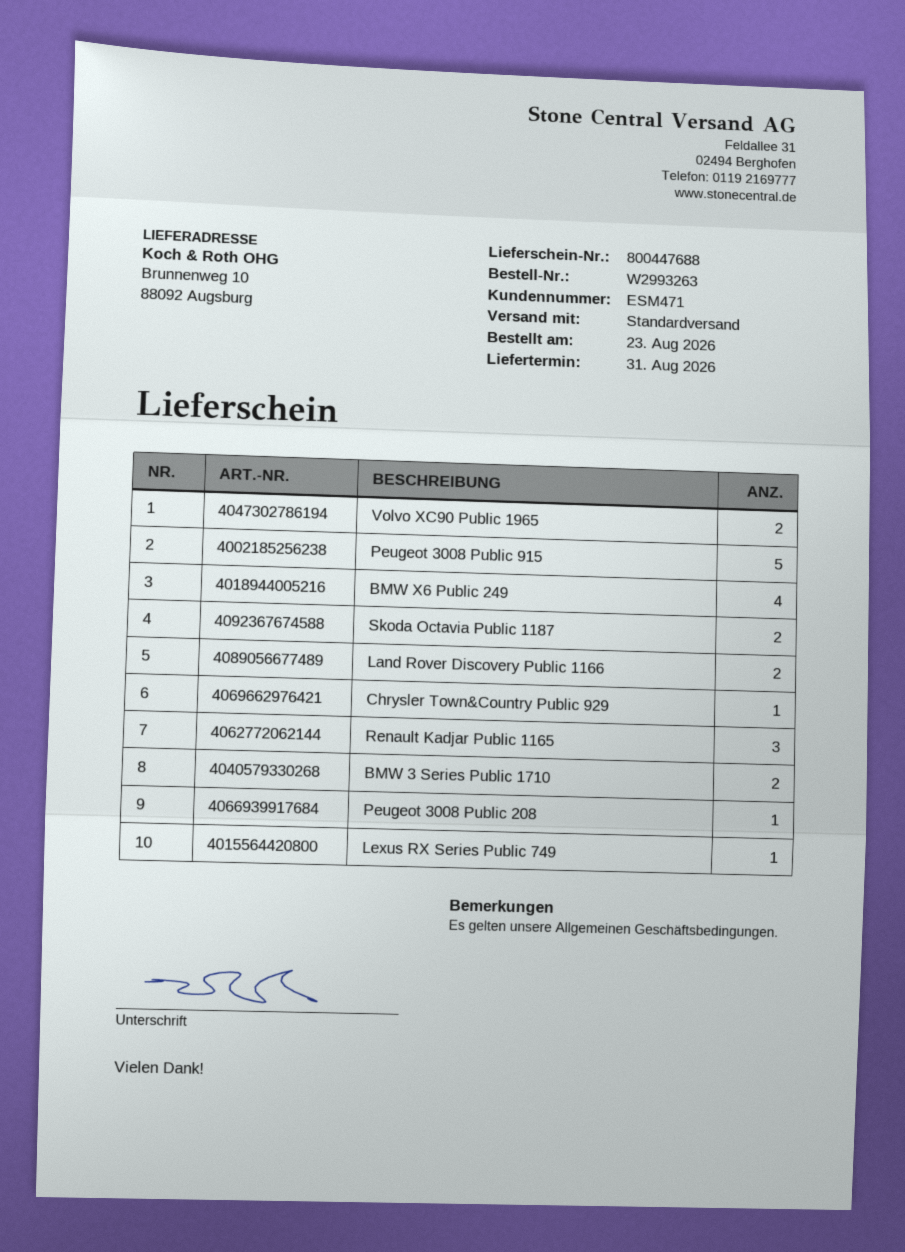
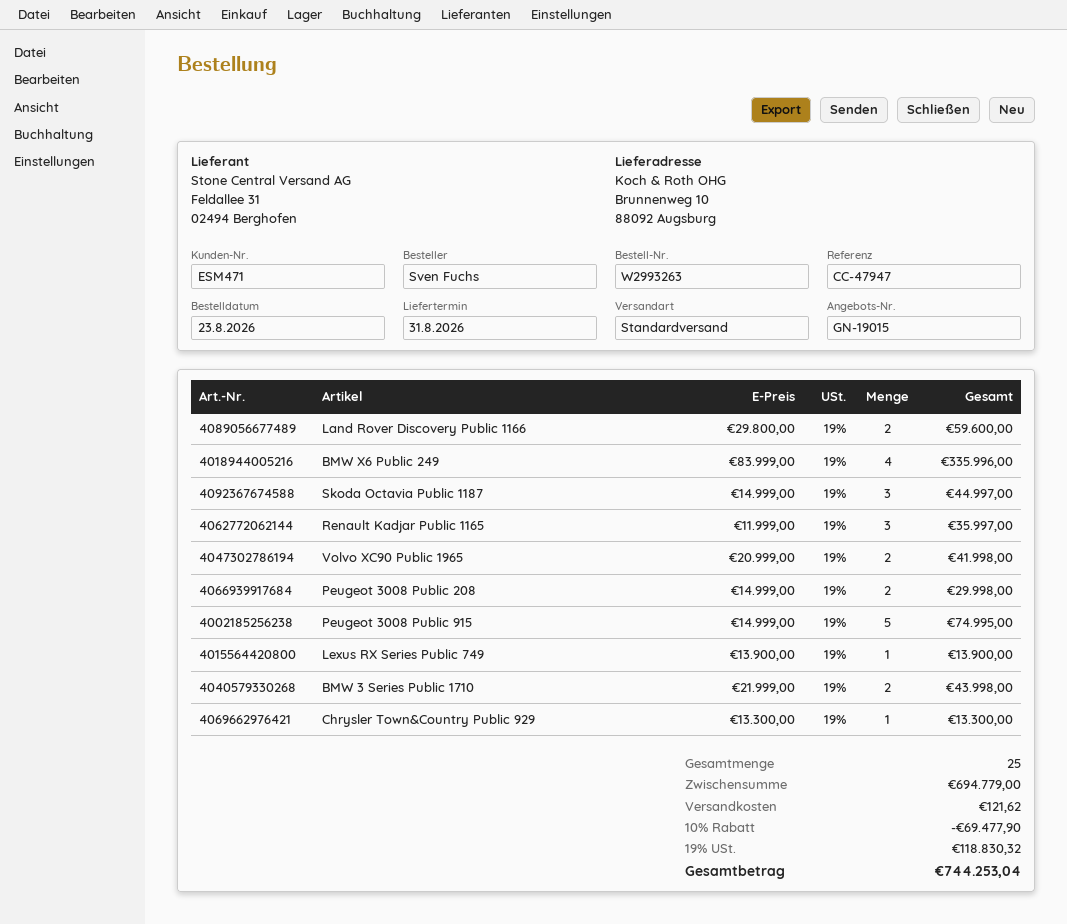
Skoda Octavia Public 1187: 2 -> 3
Peugeot 3008 Public 208: 1 -> 2

